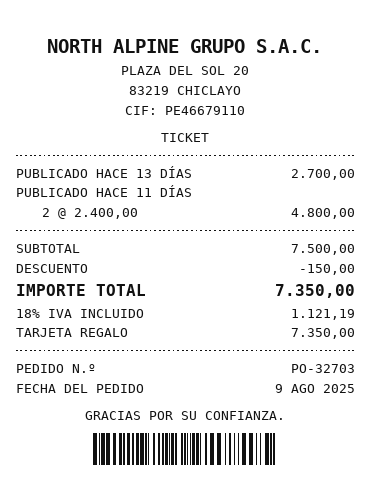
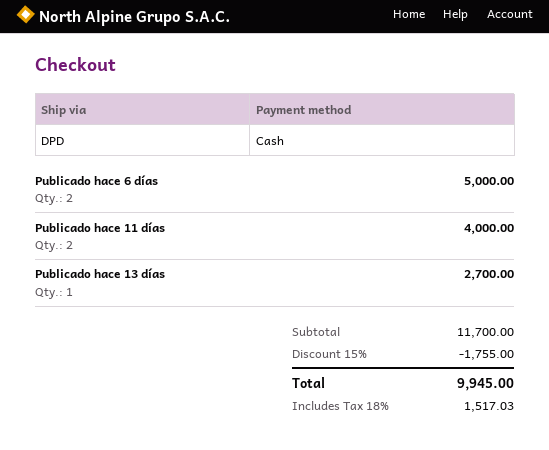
payment method: gift card -> cash
PUBLICADO HACE 11 DÍAS: 2 for 4800.00 -> 2 for 4000.00
Publicado hace 6 días: none -> 2 for 5000.00
subtotal: 7500.00 -> 11700.00
discount: 150.00 -> 1755.00
tax: 18% = 1121.19 -> 18% = 1517.03
total: 7350.00 -> 9945.00

